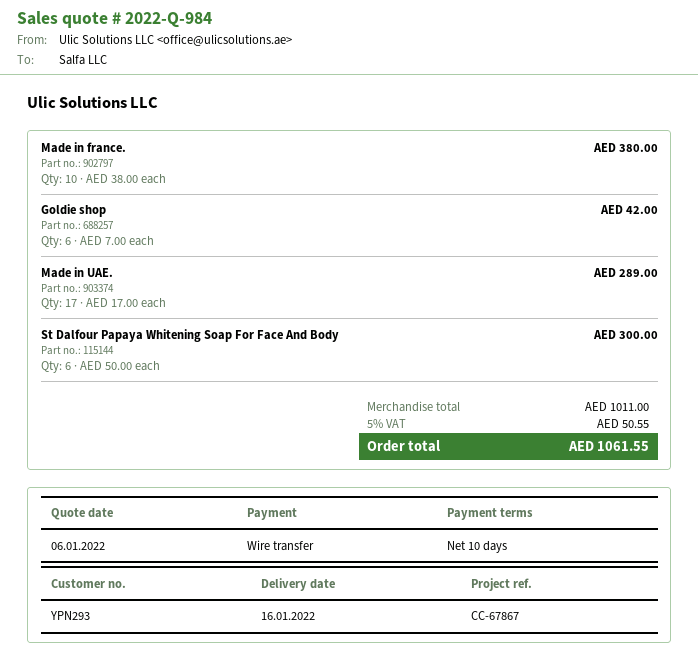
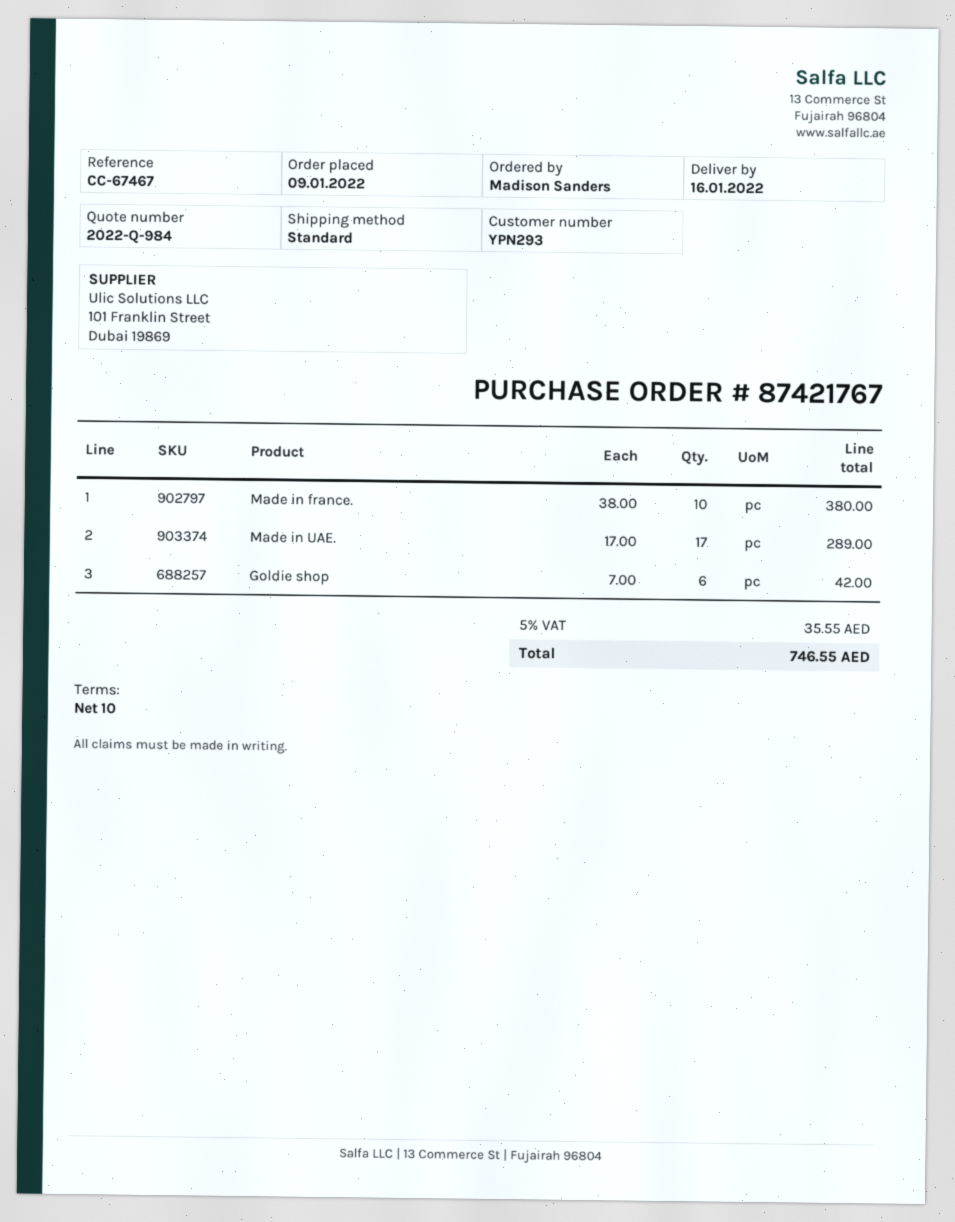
reference: CC-67867 -> CC-67467
St Dalfour Papaya Whitening Soap For Face And Body: 6 x 50.00 = 300.00 -> none
tax: 5% = 50.55 -> 5% = 35.55
total: 1061.55 -> 746.55

